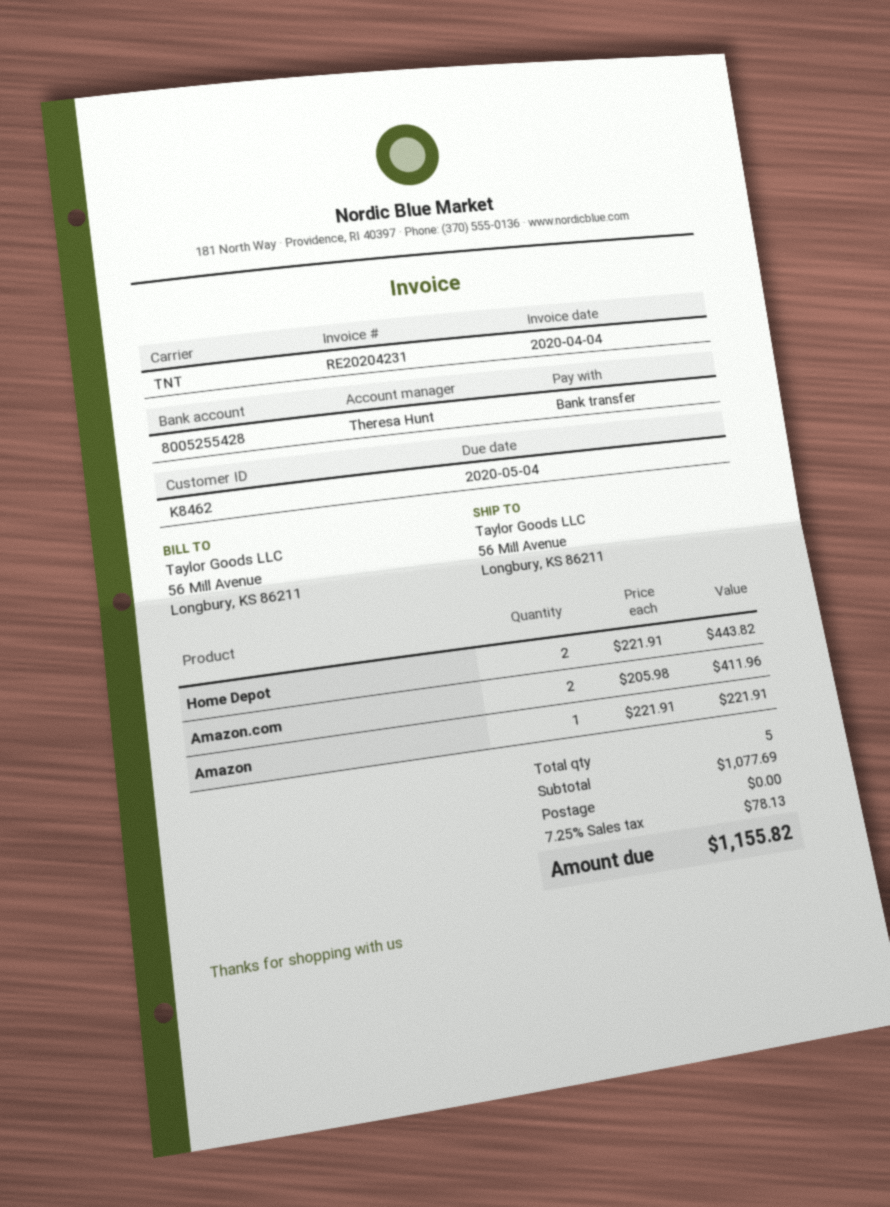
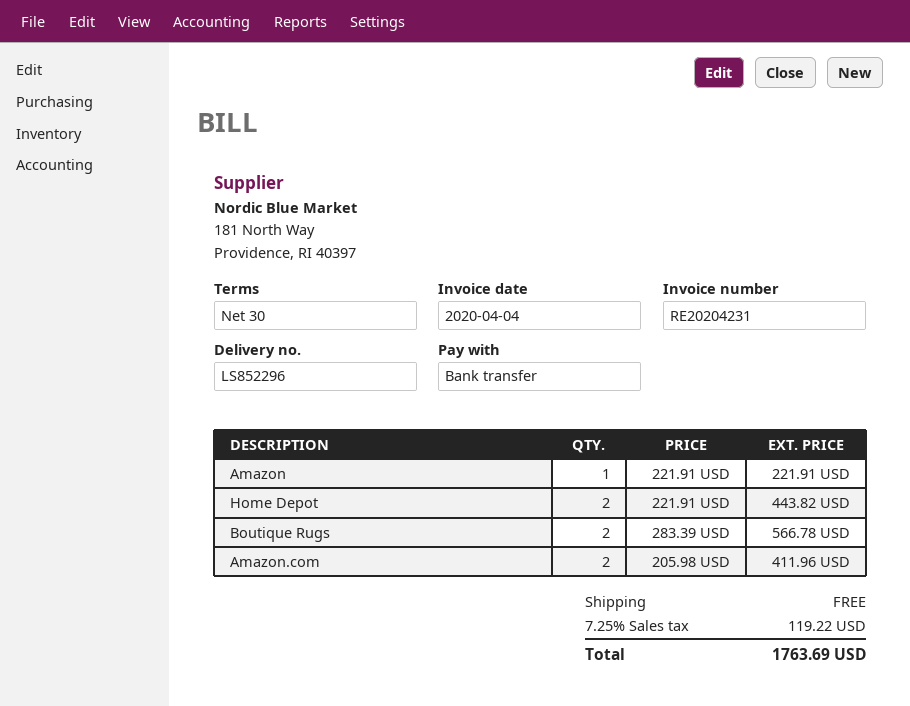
Boutique Rugs: none -> 2 x 283.39 = 566.78
tax: 7.25% = 78.13 -> 7.25% = 119.22
total: 1155.82 -> 1763.69

